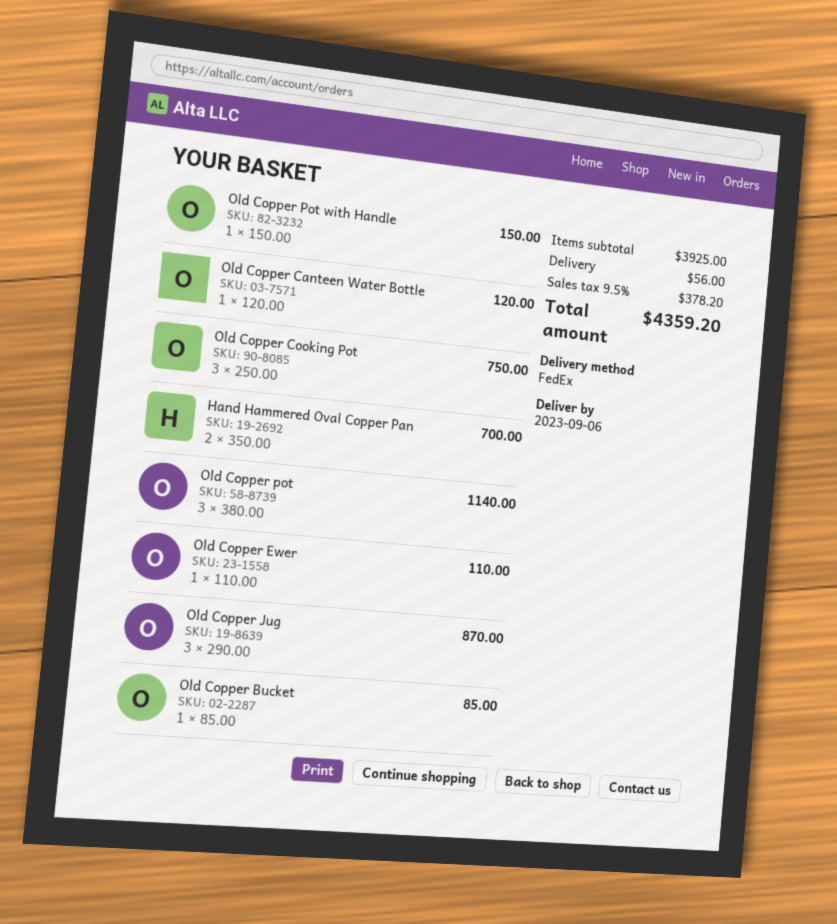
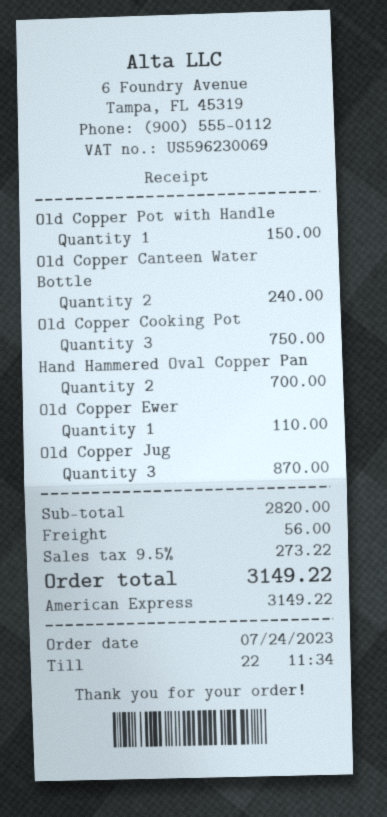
Old Copper Canteen Water Bottle: 1 for 120.00 -> 2 for 240.00
Old Copper pot: 3 for 1140.00 -> none
Old Copper Bucket: 1 for 85.00 -> none
subtotal: 3925.00 -> 2820.00
tax: 9.5% = 378.20 -> 9.5% = 273.22
total: 4359.20 -> 3149.22

